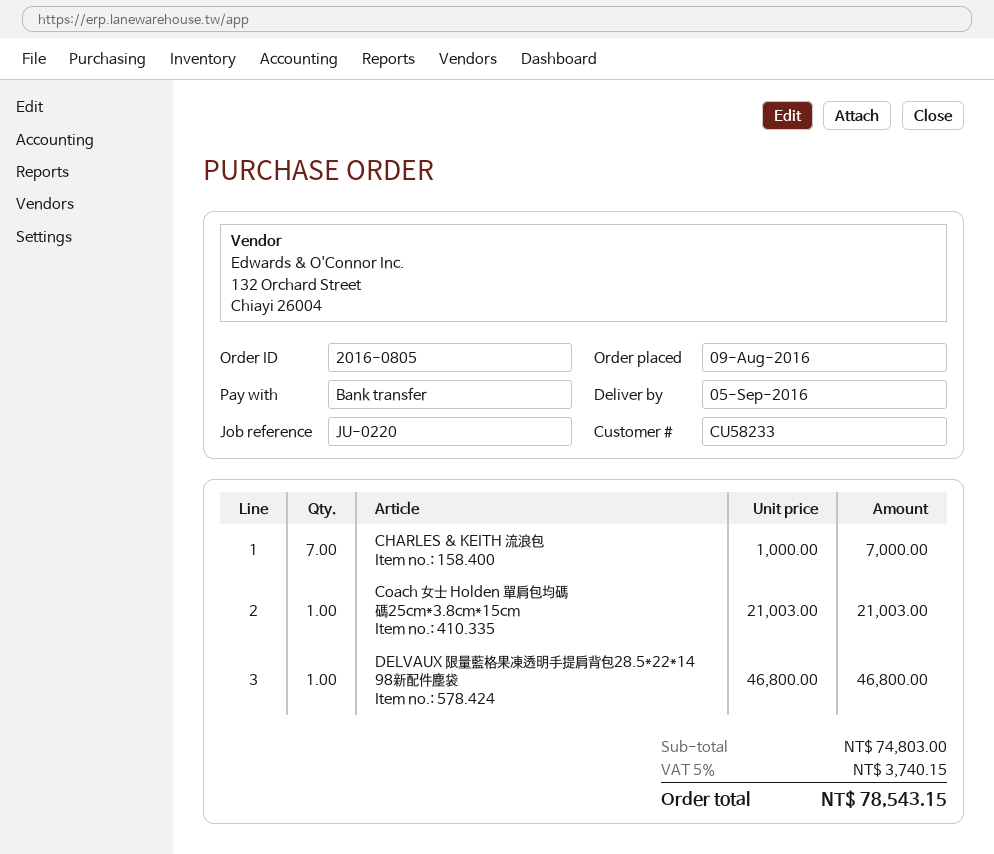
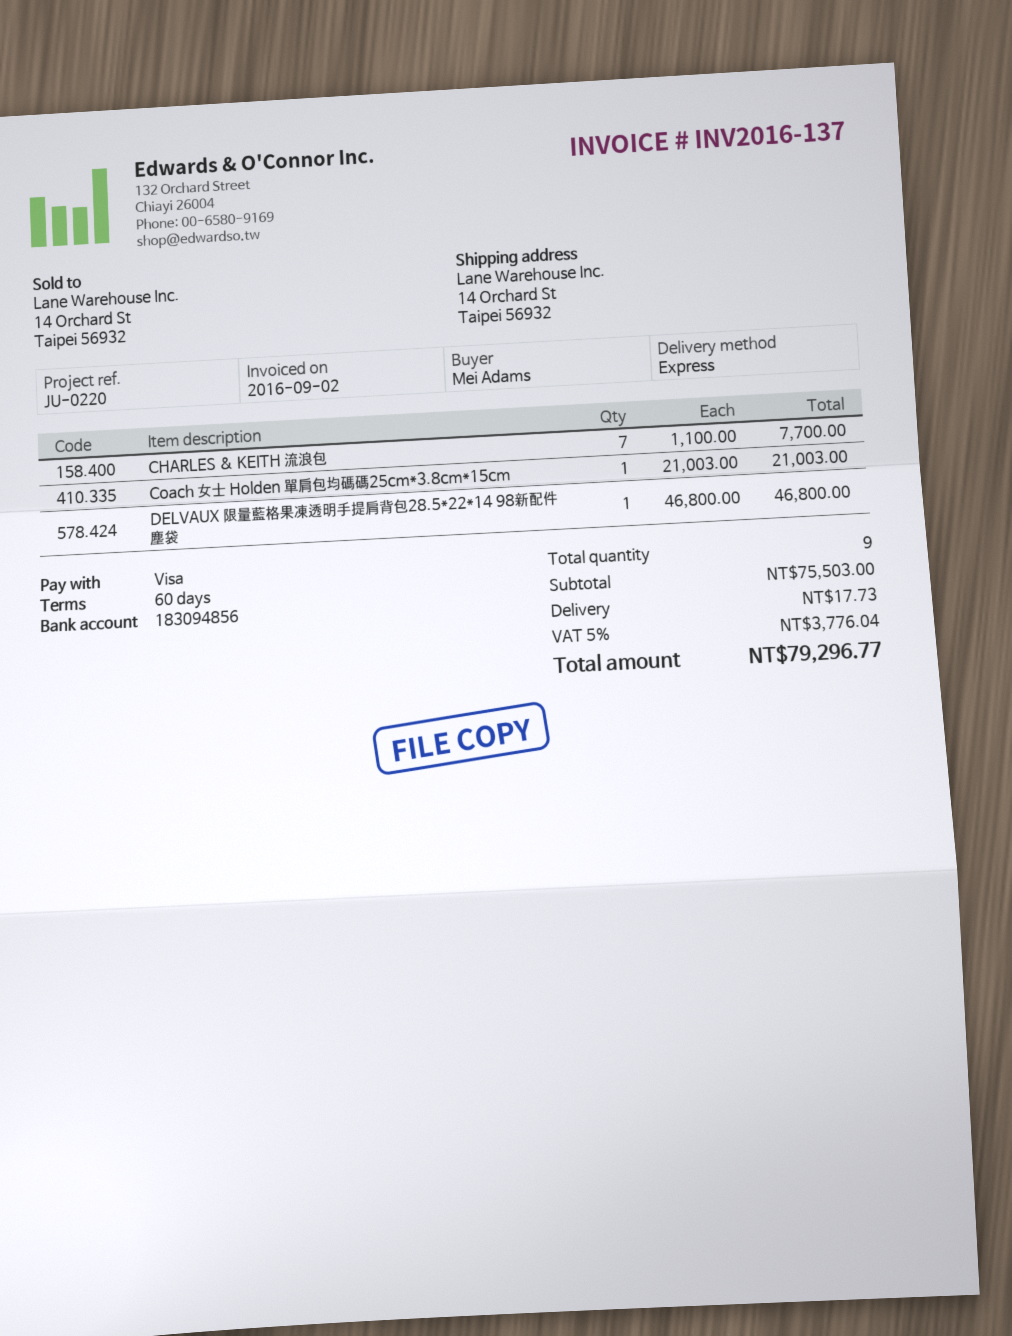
payment method: bank transfer -> Visa
CHARLES & KEITH 流浪包: 7 x 1000.00 = 7000.00 -> 7 x 1100.00 = 7700.00
subtotal: 74803.00 -> 75503.00
shipping: none -> 17.73
tax: 5% = 3740.15 -> 5% = 3776.04
total: 78543.15 -> 79296.77

